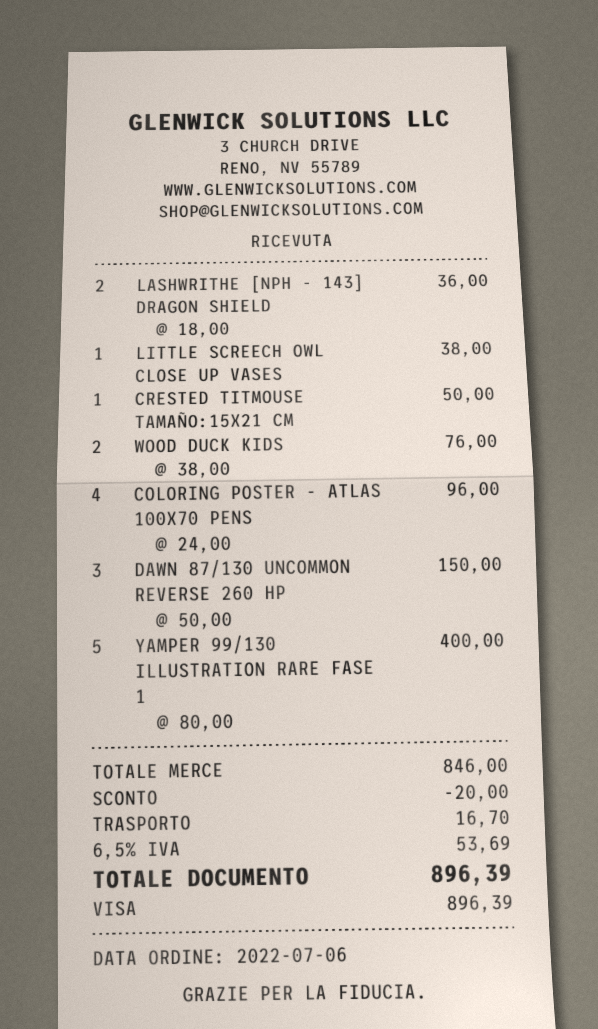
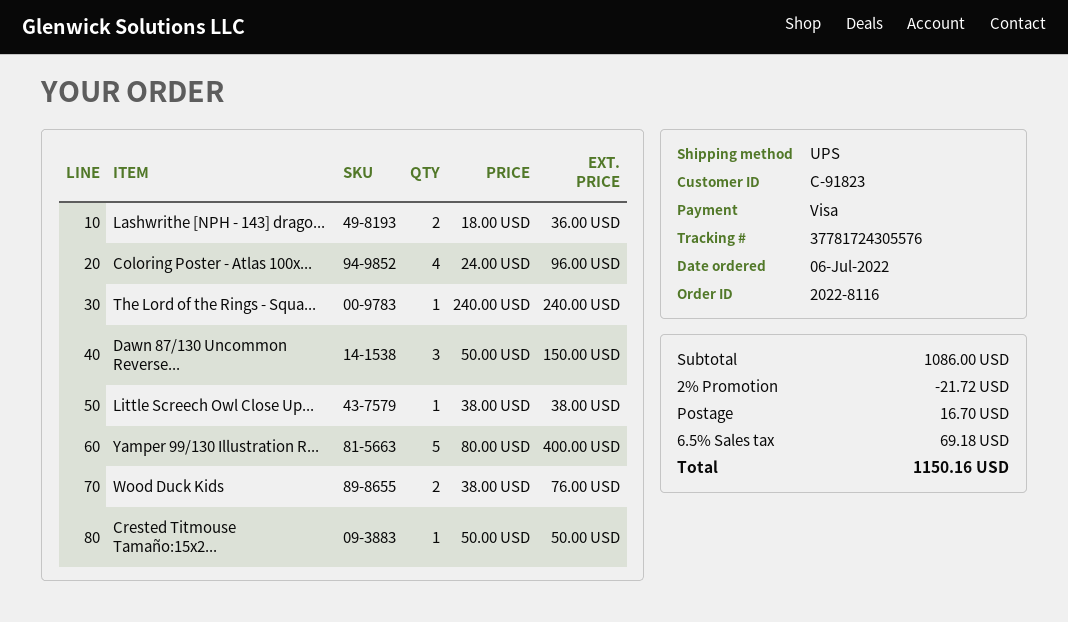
The Lord of the Rings - Squa...: none -> 1 x 240.00 = 240.00
subtotal: 846.00 -> 1086.00
discount: 20.00 -> 21.72
tax: 6.5% = 53.69 -> 6.5% = 69.18
total: 896.39 -> 1150.16

